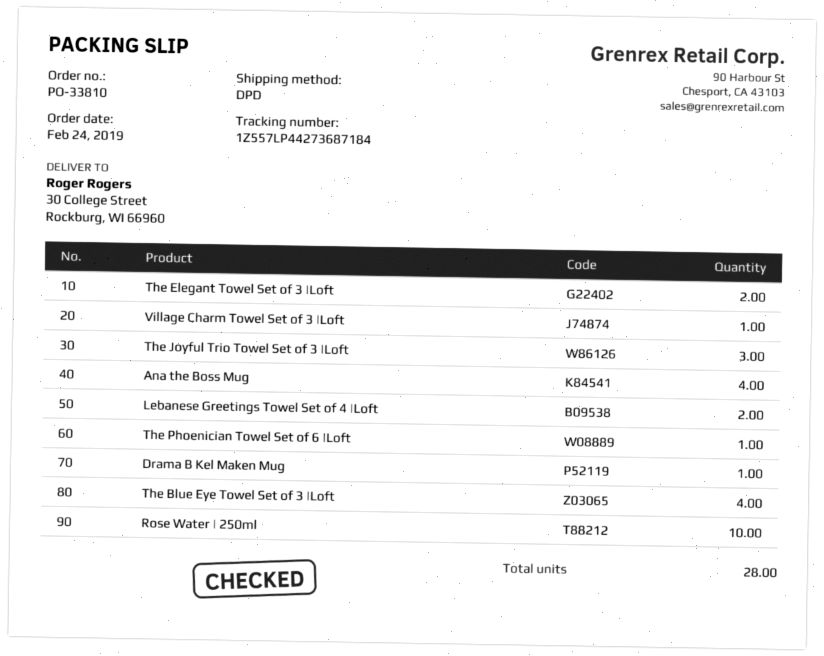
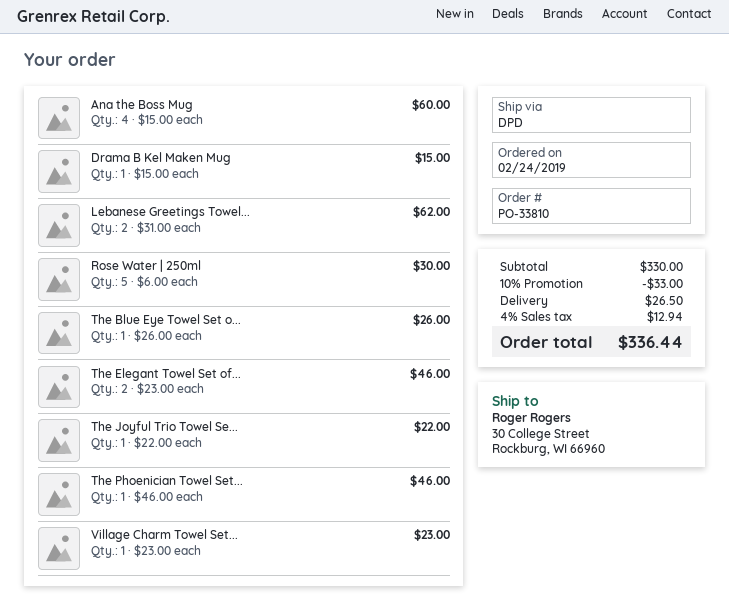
The Joyful Trio Towel Set of 3 |Loft: 3 -> 1
The Blue Eye Towel Set of 3 |Loft: 4 -> 1
Rose Water | 250ml: 10 -> 5

